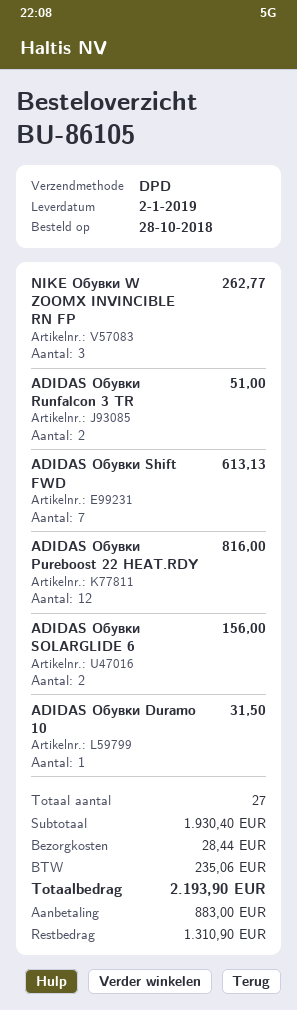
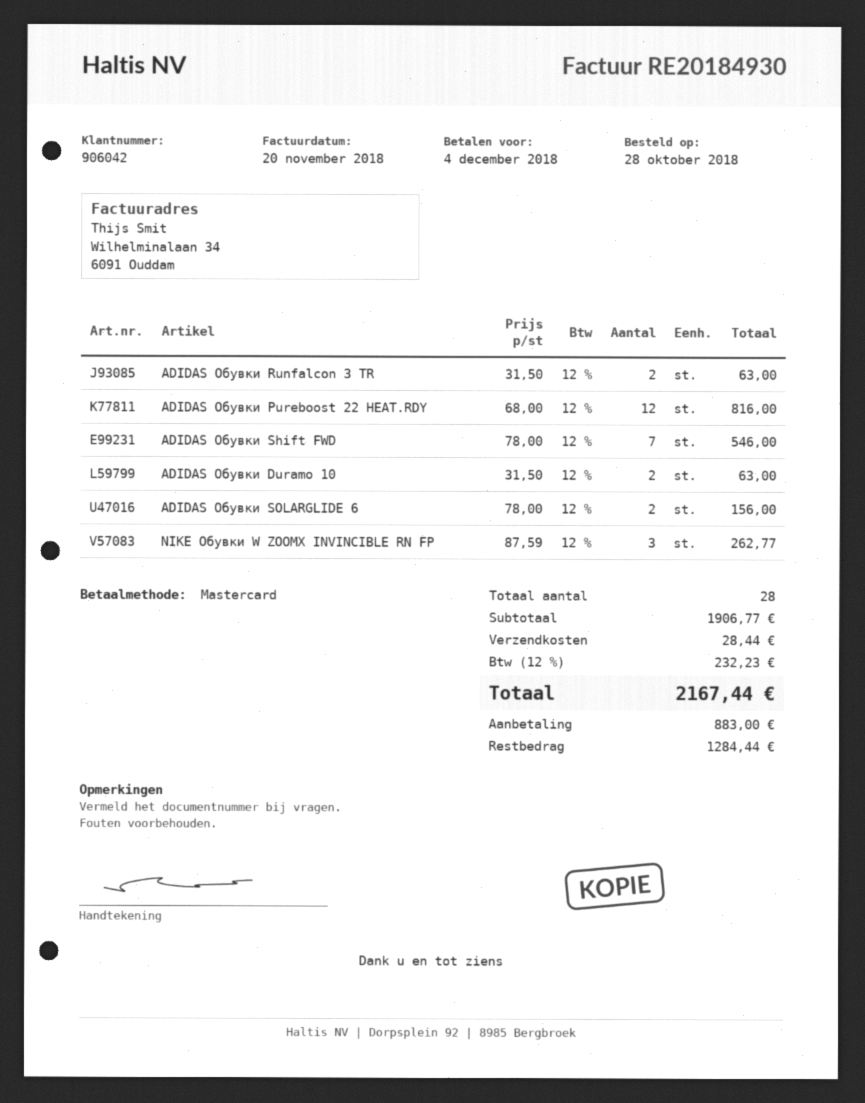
ADIDAS Обувки Runfalcon 3 TR: 2 for 51.00 -> 2 for 63.00
ADIDAS Обувки Shift FWD: 7 for 613.13 -> 7 for 546.00
ADIDAS Обувки Duramo 10: 1 for 31.50 -> 2 for 63.00
total quantity: 27 -> 28
subtotal: 1930.40 -> 1906.77
tax: 235.06 -> 232.23
total: 2193.90 -> 2167.44
balance: 1310.90 -> 1284.44

